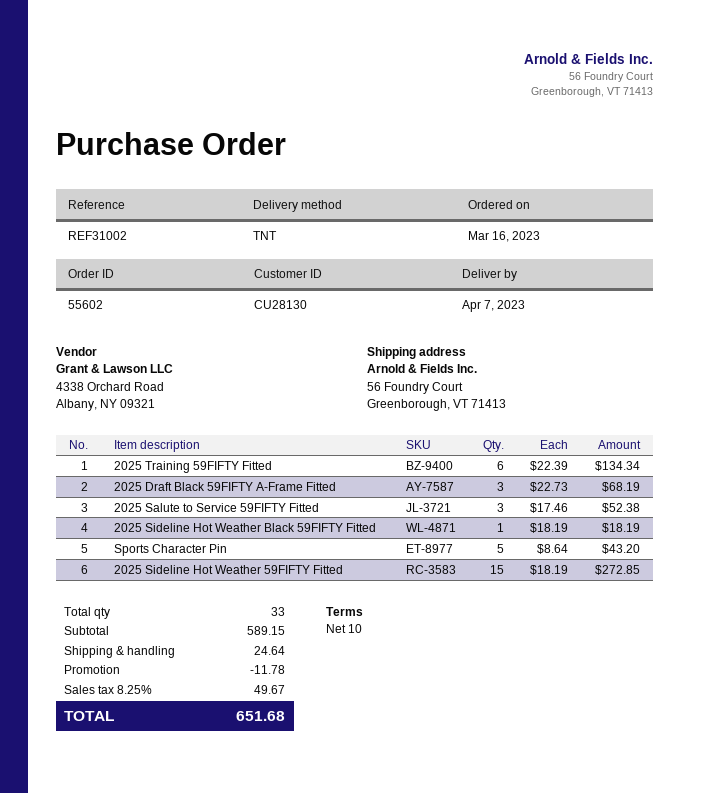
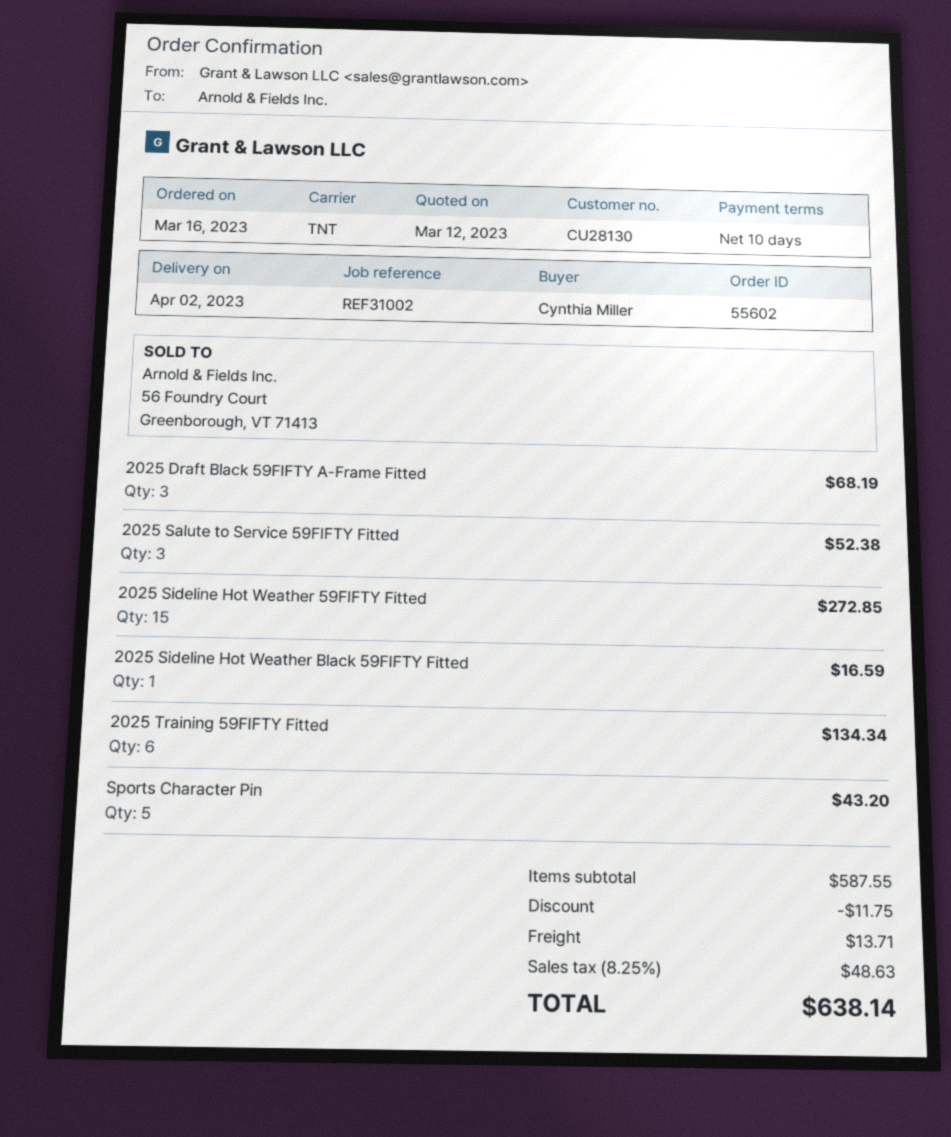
delivery date: 2023-04-07 -> 2023-04-02
2025 Sideline Hot Weather Black 59FIFTY Fitted: 1 for 18.19 -> 1 for 16.59
subtotal: 589.15 -> 587.55
discount: 11.78 -> 11.75
shipping: 24.64 -> 13.71
tax: 8.25% = 49.67 -> 8.25% = 48.63
total: 651.68 -> 638.14

